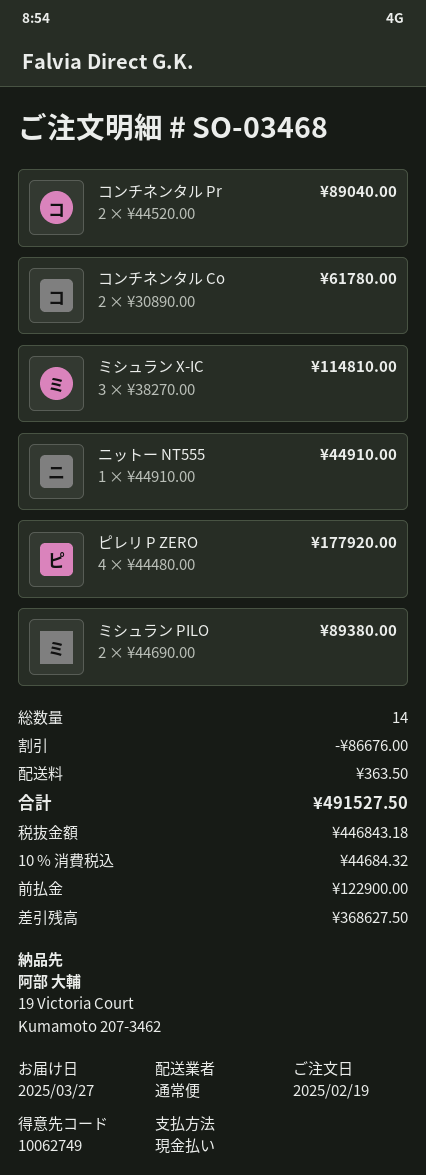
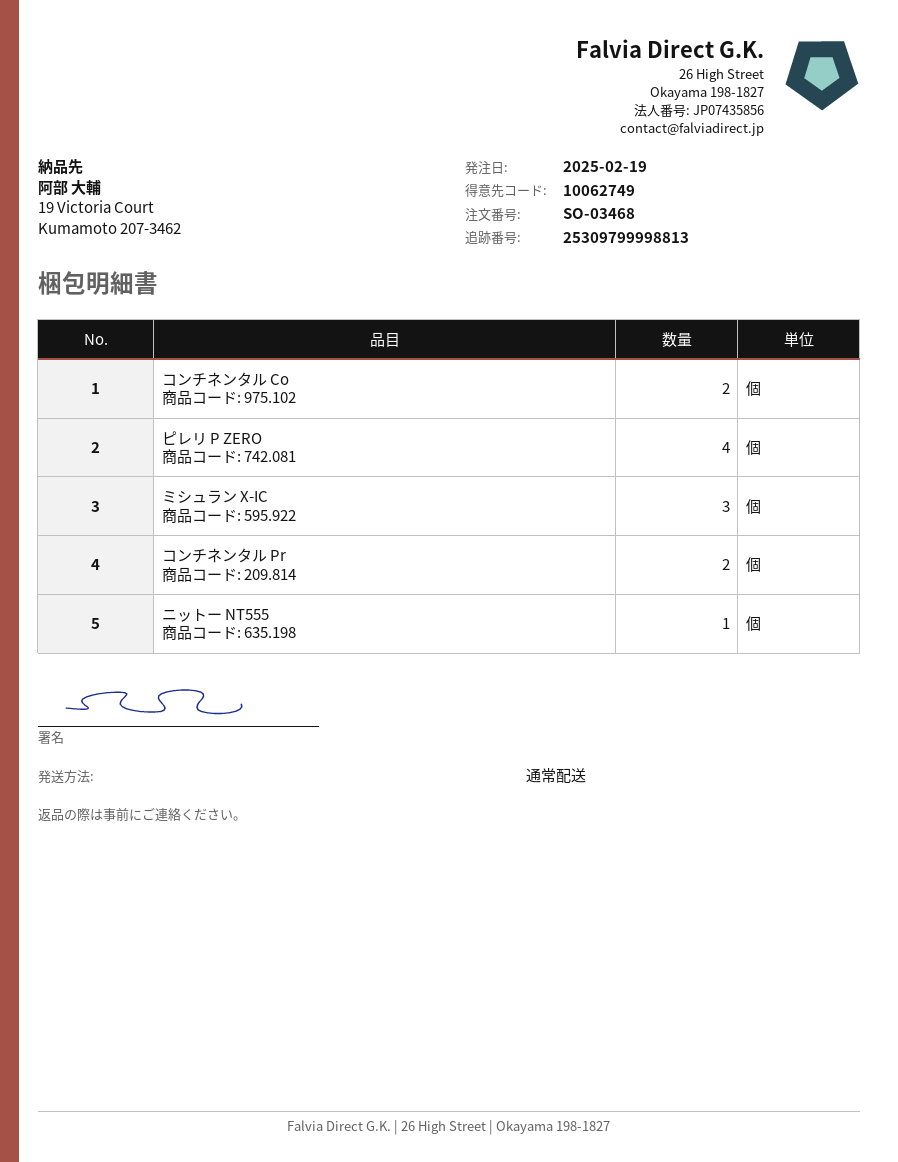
ミシュラン PILO: 2 -> none

